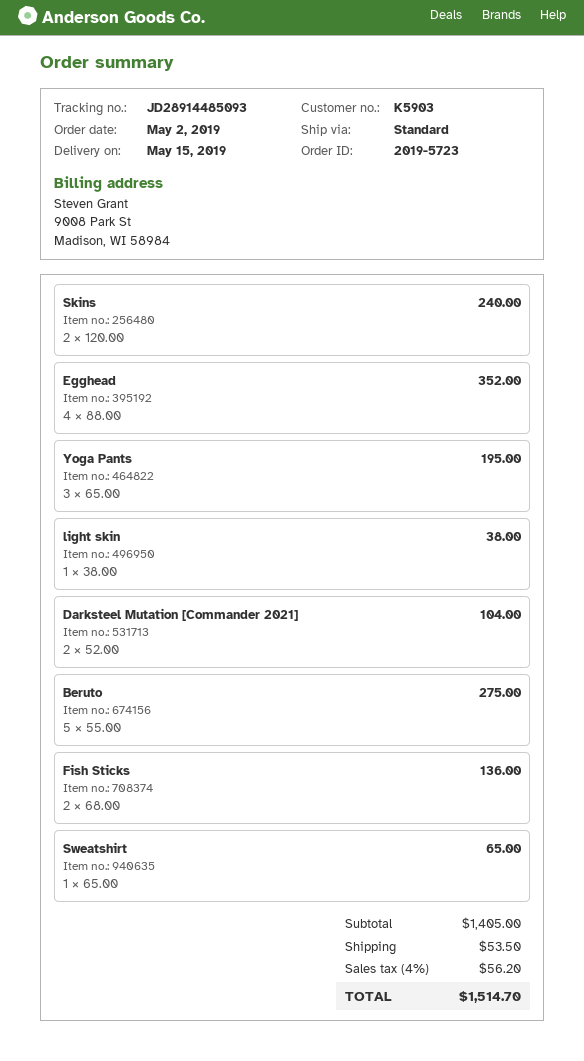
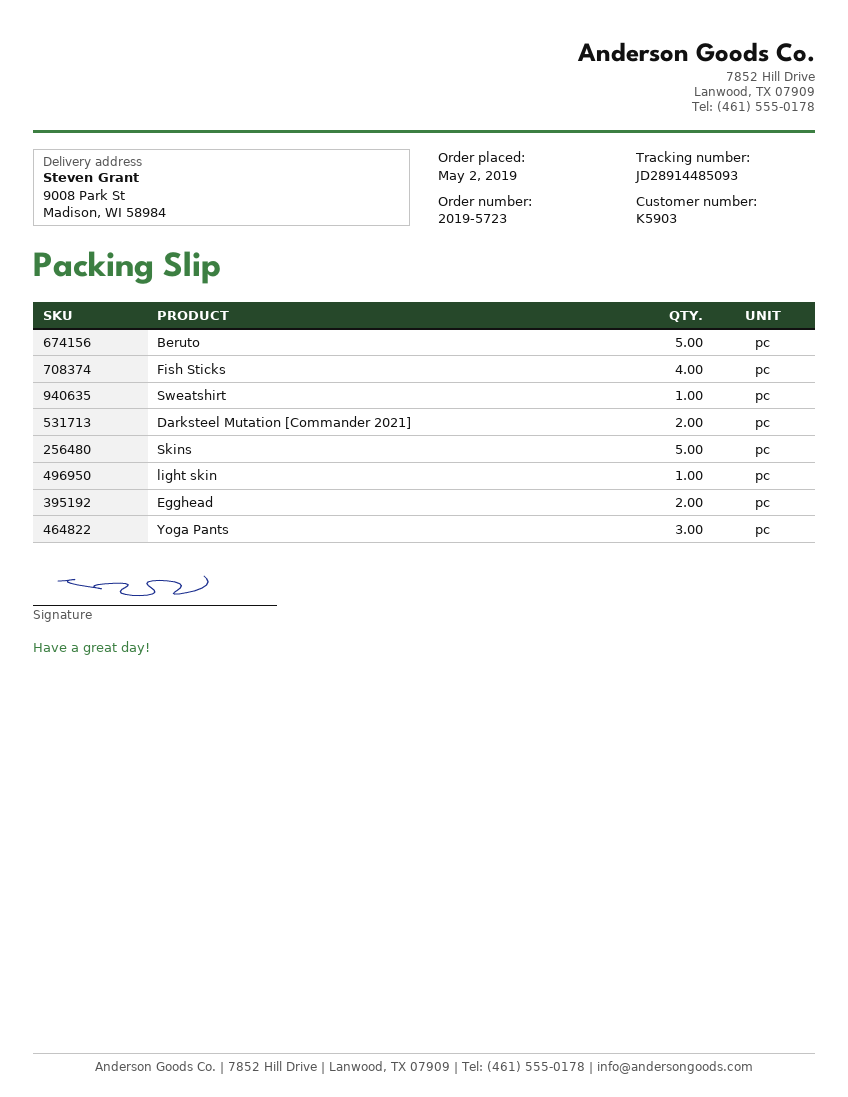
Skins: 2 -> 5
Egghead: 4 -> 2
Fish Sticks: 2 -> 4

